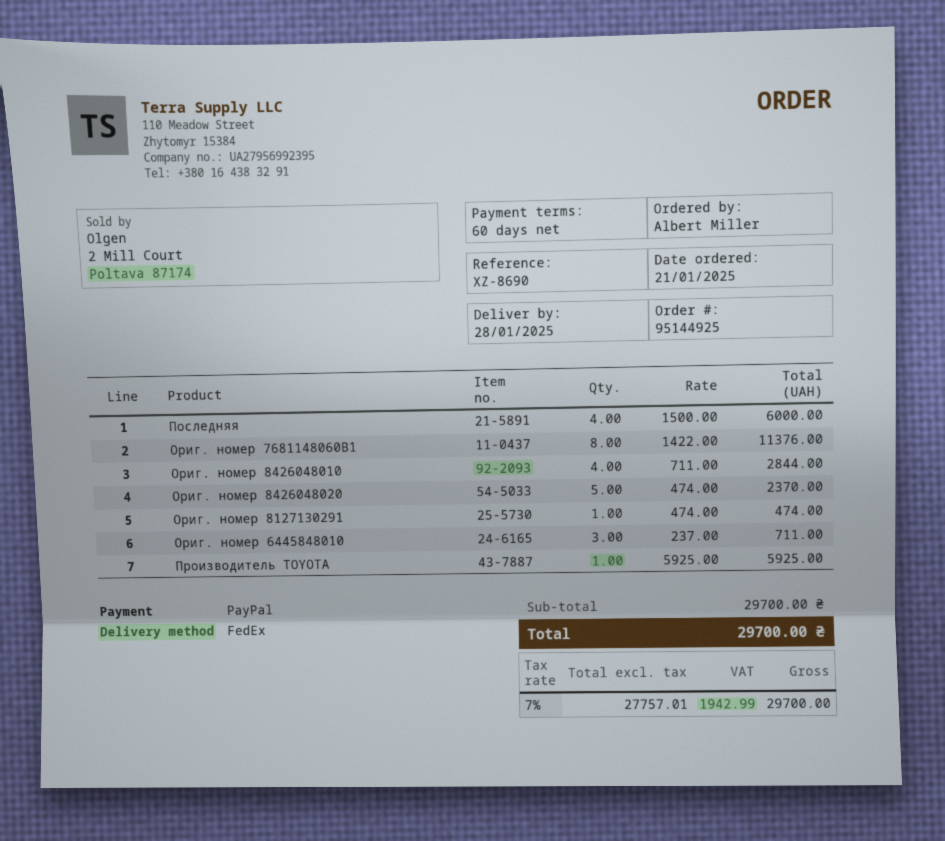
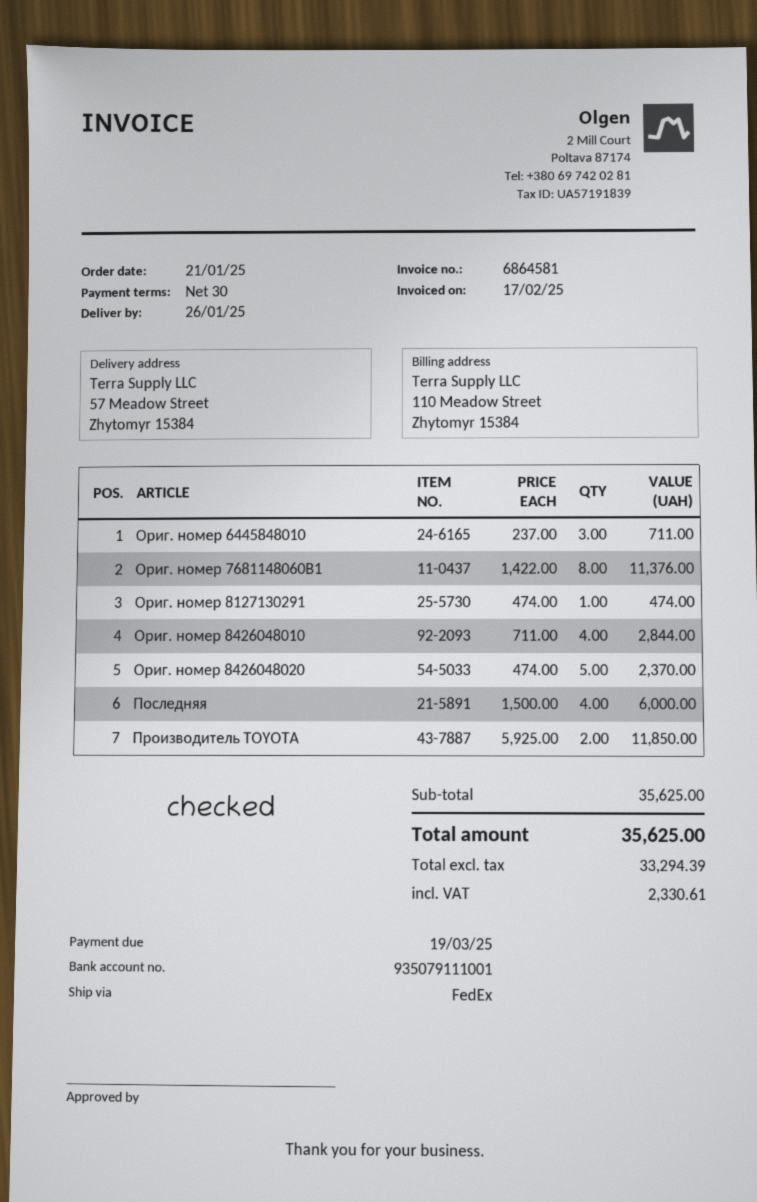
delivery date: 2025-01-28 -> 2025-01-26
payment terms: 60 days -> 30 days
Производитель TOYOTA: 1 x 5925.00 = 5925.00 -> 2 x 5925.00 = 11850.00
subtotal: 29700.00 -> 35625.00
net: 27757.01 -> 33294.39
tax: 1942.99 -> 2330.61
total: 29700.00 -> 35625.00

